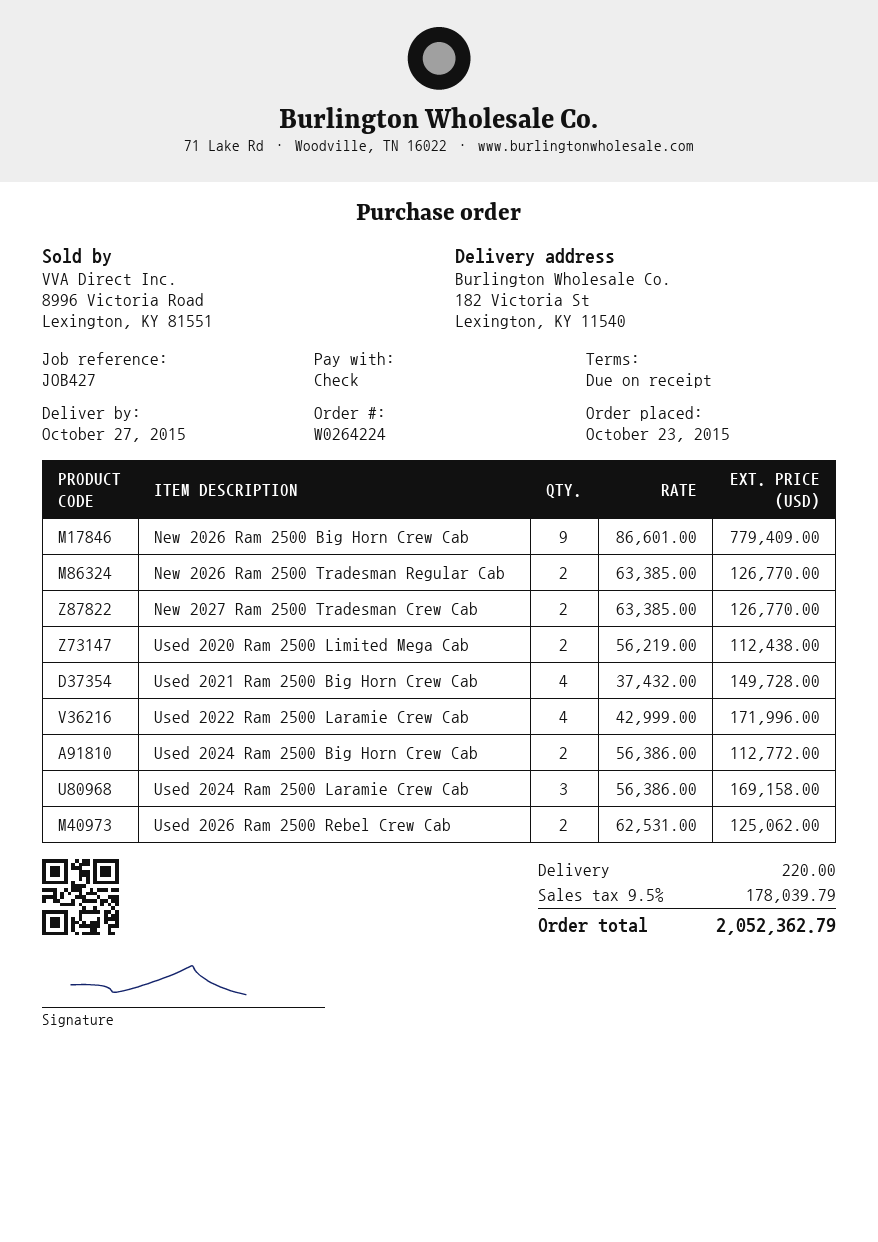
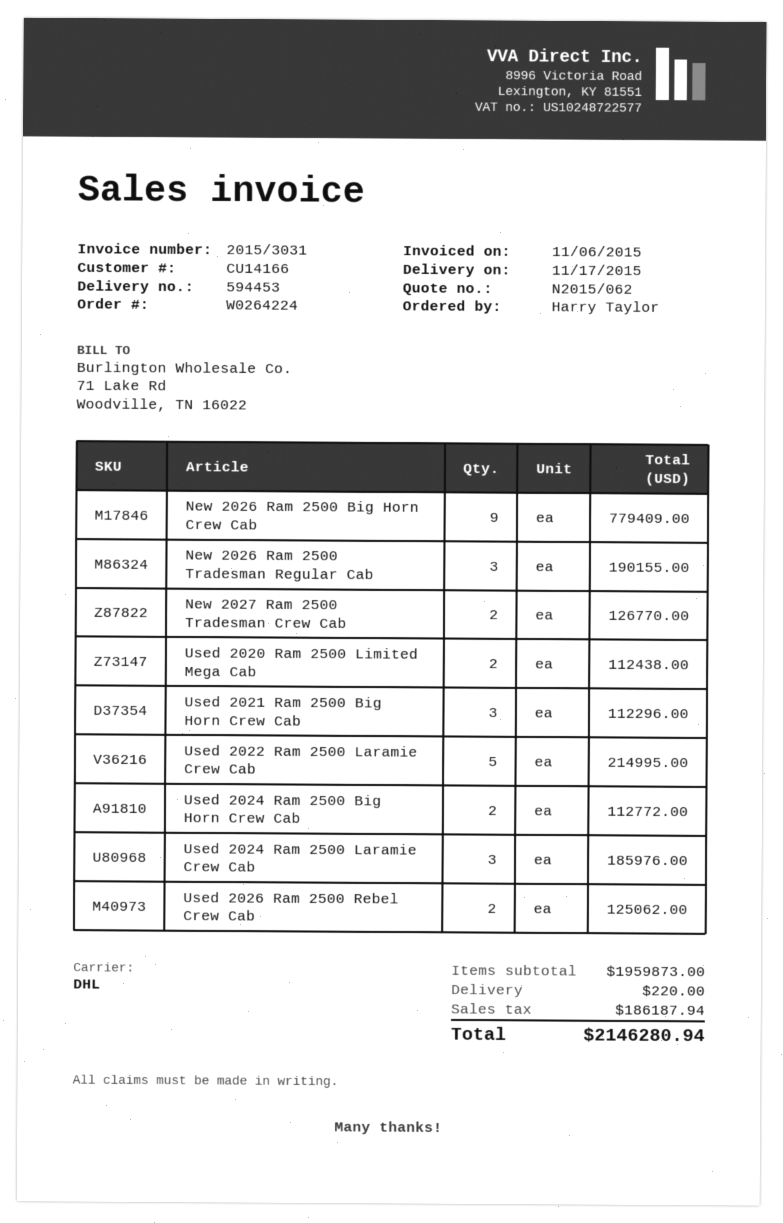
delivery date: 2015-10-27 -> 2015-11-17
New 2026 Ram 2500 Tradesman Regular Cab: 2 for 126770.00 -> 3 for 190155.00
Used 2021 Ram 2500 Big Horn Crew Cab: 4 for 149728.00 -> 3 for 112296.00
Used 2022 Ram 2500 Laramie Crew Cab: 4 for 171996.00 -> 5 for 214995.00
Used 2024 Ram 2500 Laramie Crew Cab: 3 for 169158.00 -> 3 for 185976.00
tax: 178039.79 -> 186187.94
total: 2052362.79 -> 2146280.94

